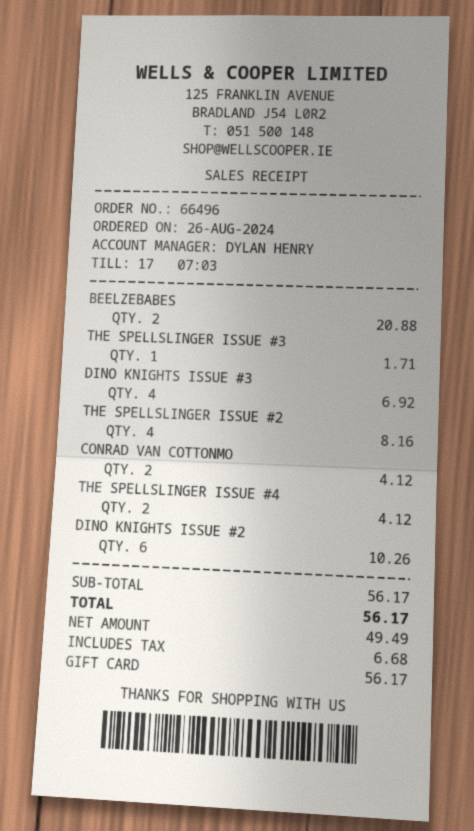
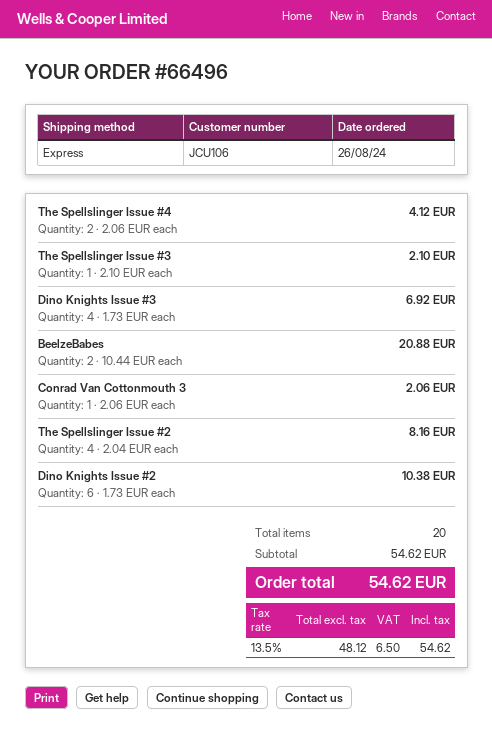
THE SPELLSLINGER ISSUE #3: 1 for 1.71 -> 1 for 2.10
CONRAD VAN COTTONMO: 2 for 4.12 -> 1 for 2.06
DINO KNIGHTS ISSUE #2: 6 for 10.26 -> 6 for 10.38
subtotal: 56.17 -> 54.62
net: 49.49 -> 48.12
tax: 6.68 -> 6.50
total: 56.17 -> 54.62

